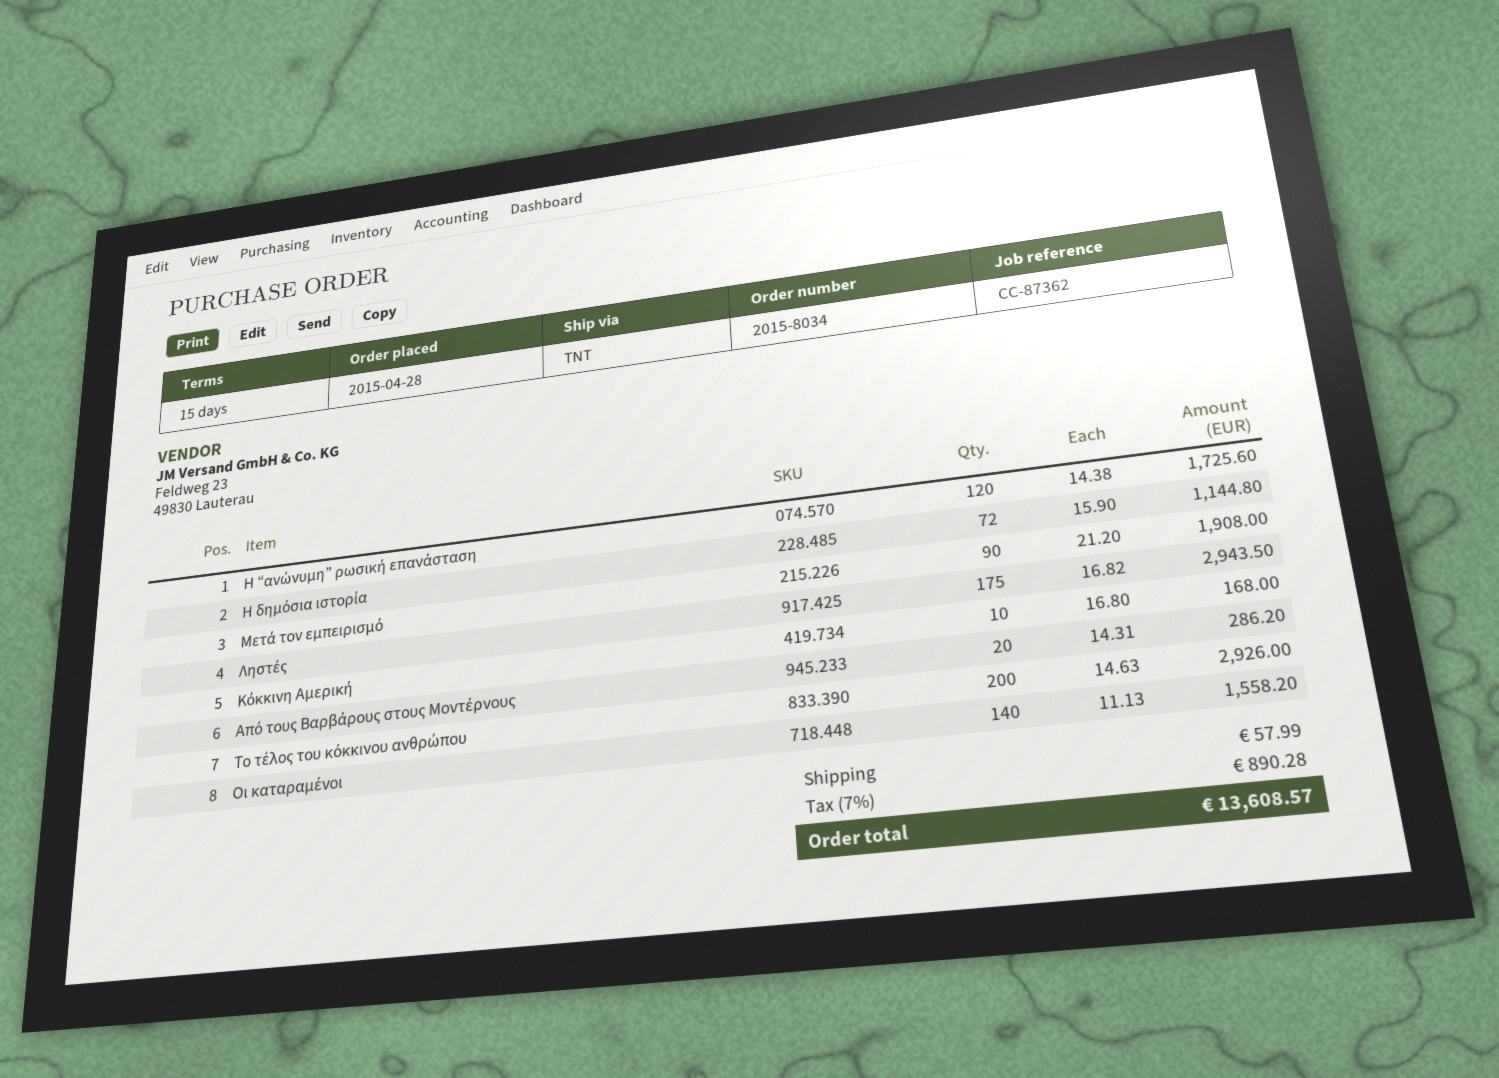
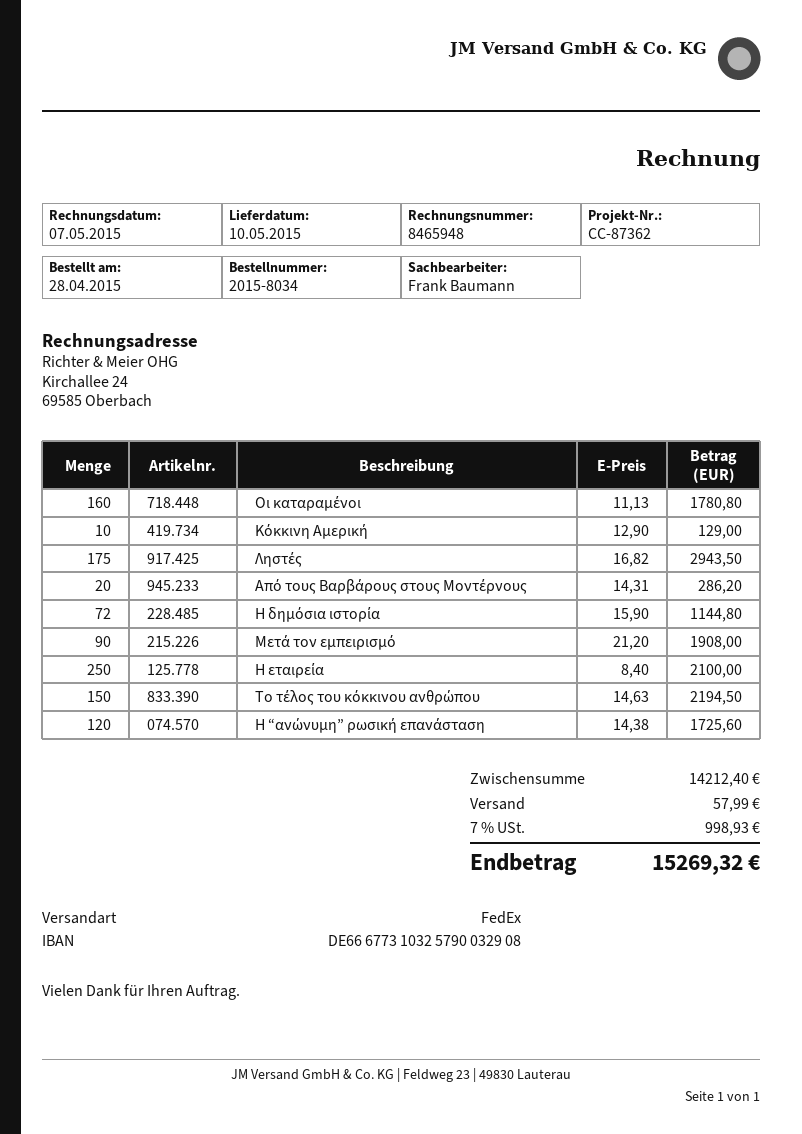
shipping method: TNT -> FedEx
Κόκκινη Αμερική: 10 x 16.80 = 168.00 -> 10 x 12.90 = 129.00
Το τέλος του κόκκινου ανθρώπου: 200 x 14.63 = 2926.00 -> 150 x 14.63 = 2194.50
Οι καταραμένοι: 140 x 11.13 = 1558.20 -> 160 x 11.13 = 1780.80
Η εταιρεία: none -> 250 x 8.40 = 2100.00
tax: 7% = 890.28 -> 7% = 998.93
total: 13608.57 -> 15269.32

